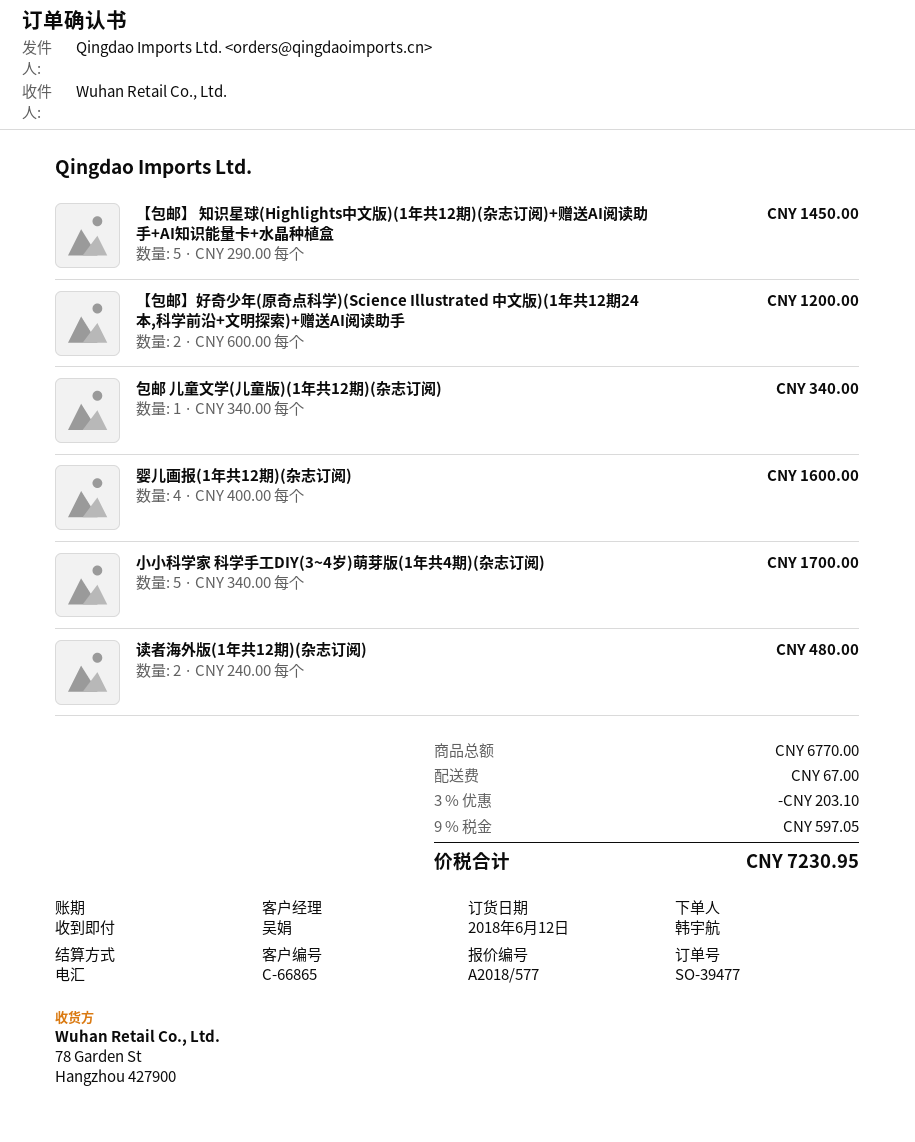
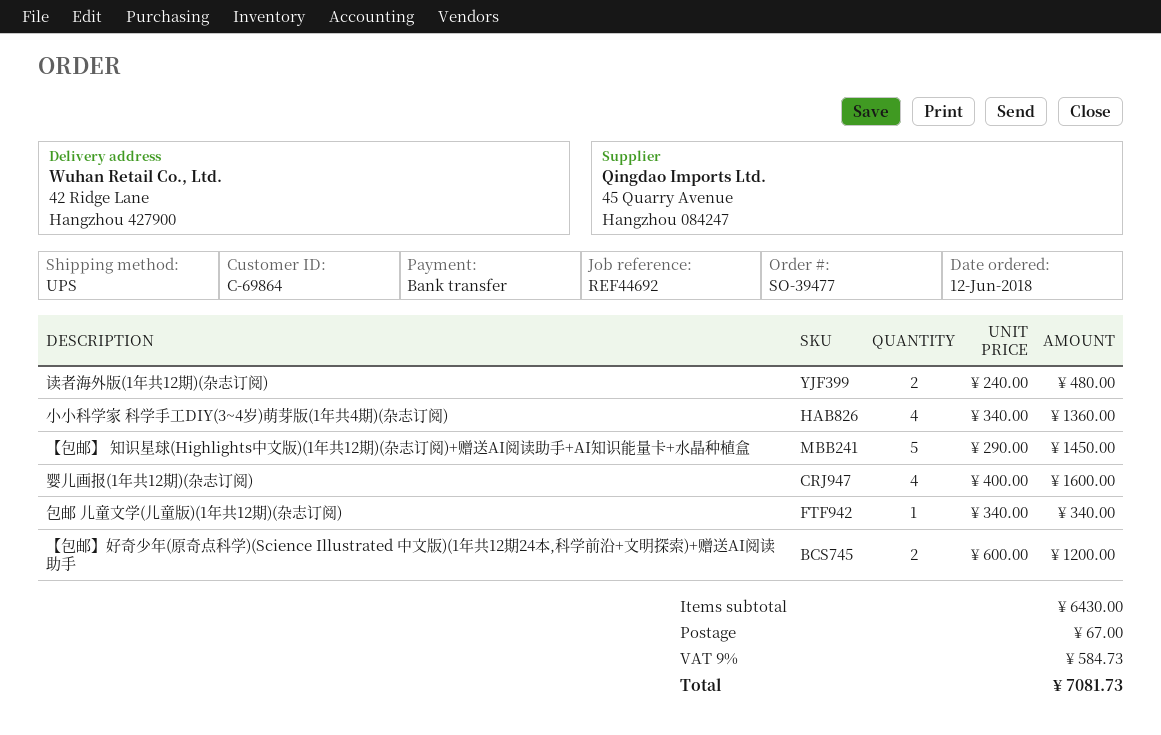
customer number: C-66865 -> C-69864
ship to: 78 Garden St, Hangzhou 427900 -> 42 Ridge Lane, Hangzhou 427900
小小科学家 科学手工DIY(3~4岁)萌芽版(1年共4期)(杂志订阅): 5 x 340.00 = 1700.00 -> 4 x 340.00 = 1360.00
subtotal: 6770.00 -> 6430.00
discount: 3% = 203.10 -> none
tax: 9% = 597.05 -> 9% = 584.73
total: 7230.95 -> 7081.73

